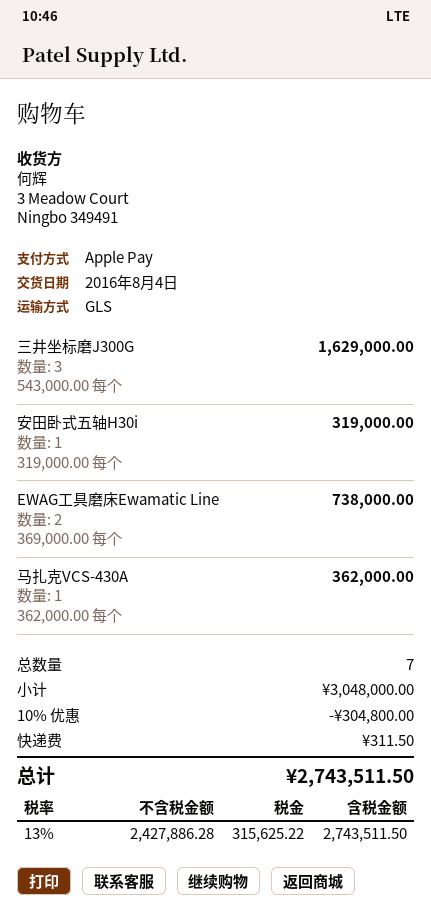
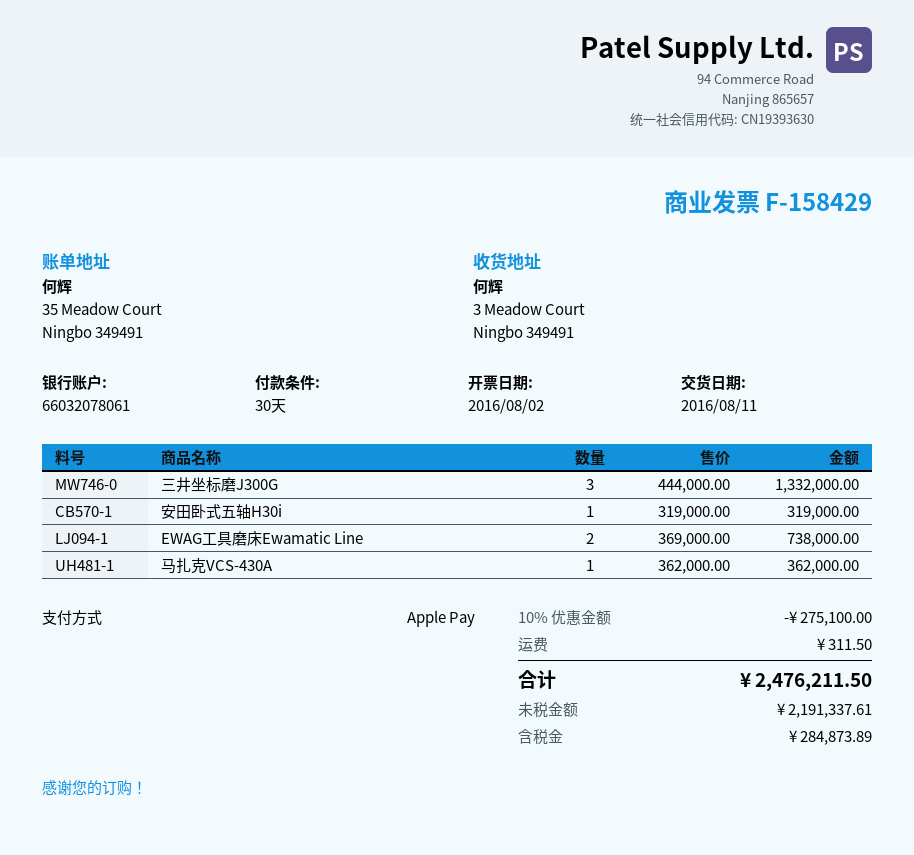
delivery date: 2016-08-04 -> 2016-08-11
三井坐标磨J300G: 3 x 543000.00 = 1629000.00 -> 3 x 444000.00 = 1332000.00
discount: 10% = 304800.00 -> 10% = 275100.00
net: 2427886.28 -> 2191337.61
tax: 315625.22 -> 284873.89
total: 2743511.50 -> 2476211.50

